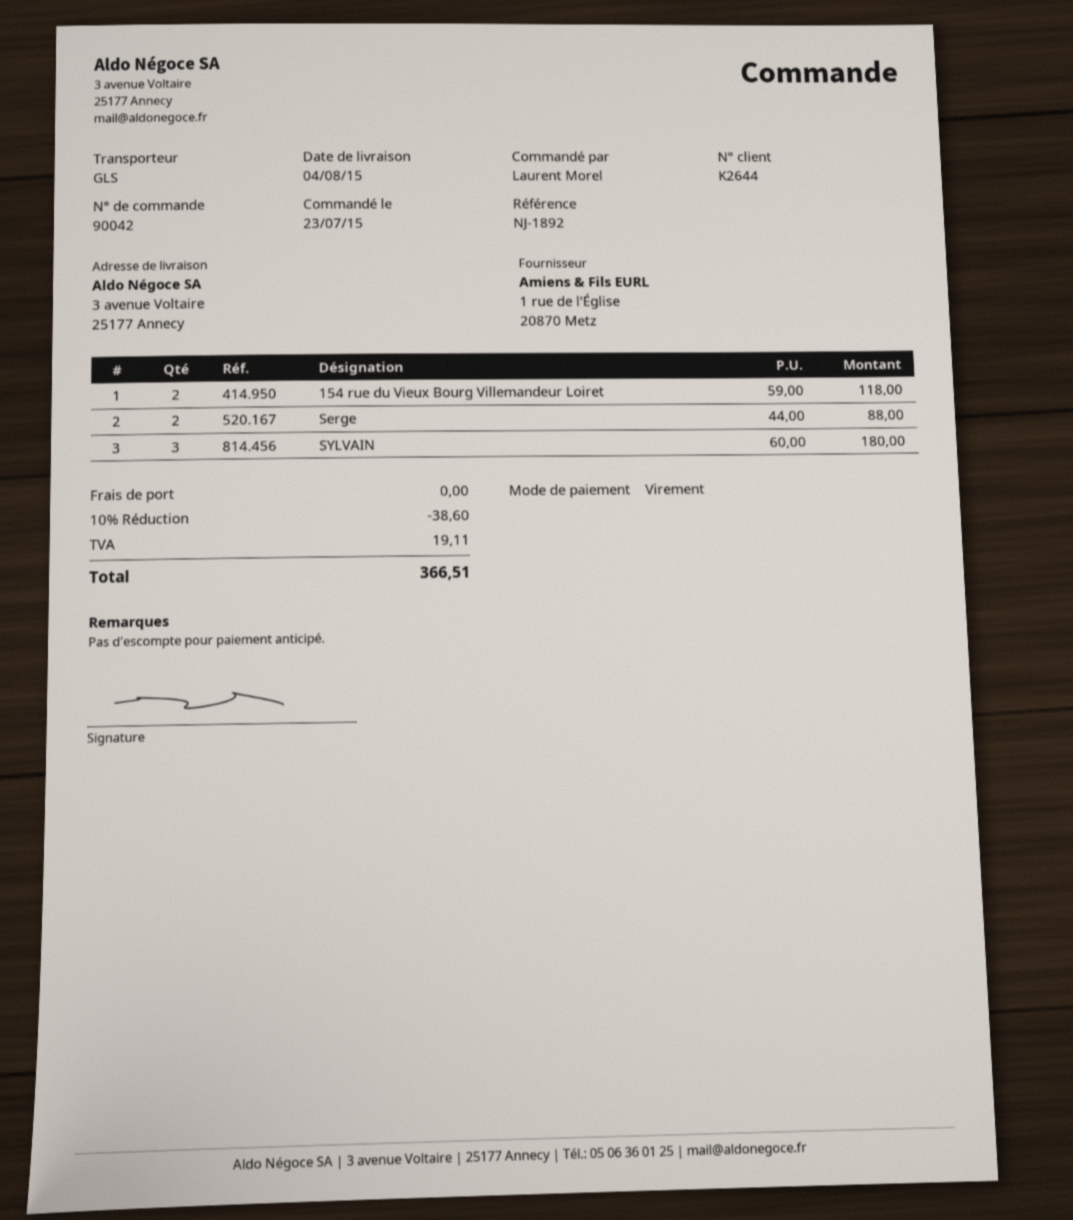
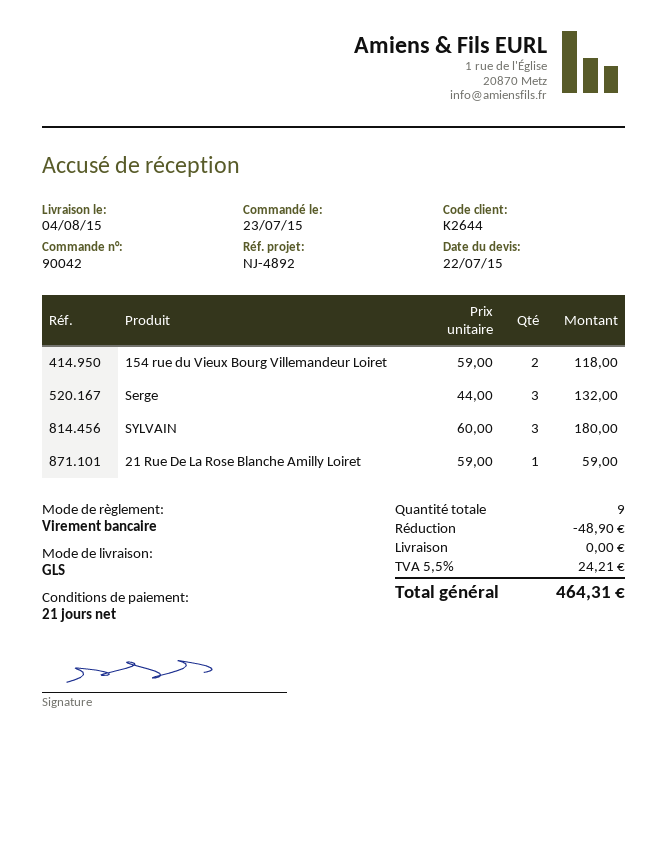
reference: NJ-1892 -> NJ-4892
Serge: 2 x 44.00 = 88.00 -> 3 x 44.00 = 132.00
21 Rue De La Rose Blanche Amilly Loiret: none -> 1 x 59.00 = 59.00
discount: 38.60 -> 48.90
tax: 19.11 -> 24.21
total: 366.51 -> 464.31

